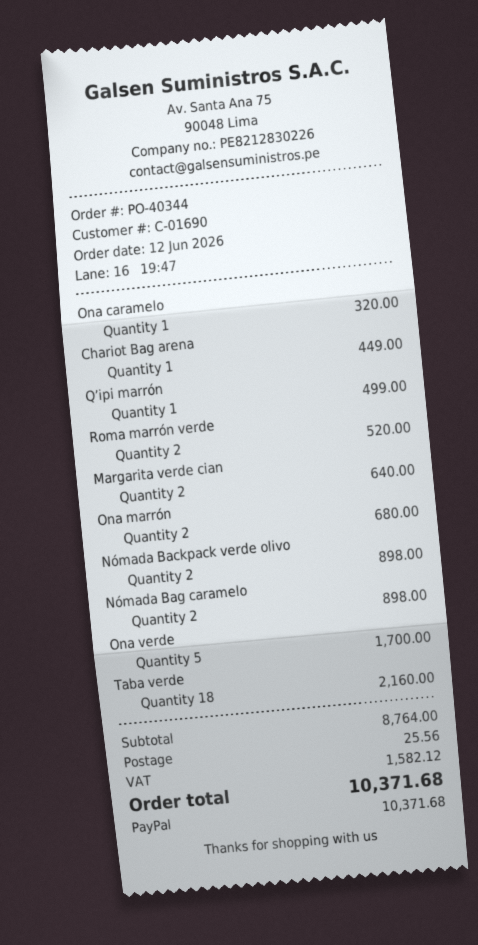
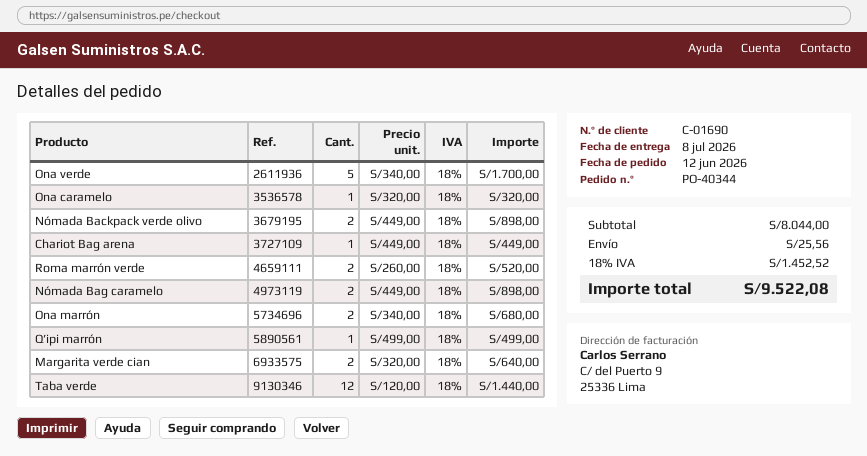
Taba verde: 18 for 2160.00 -> 12 for 1440.00
subtotal: 8764.00 -> 8044.00
tax: 1582.12 -> 1452.52
total: 10371.68 -> 9522.08

